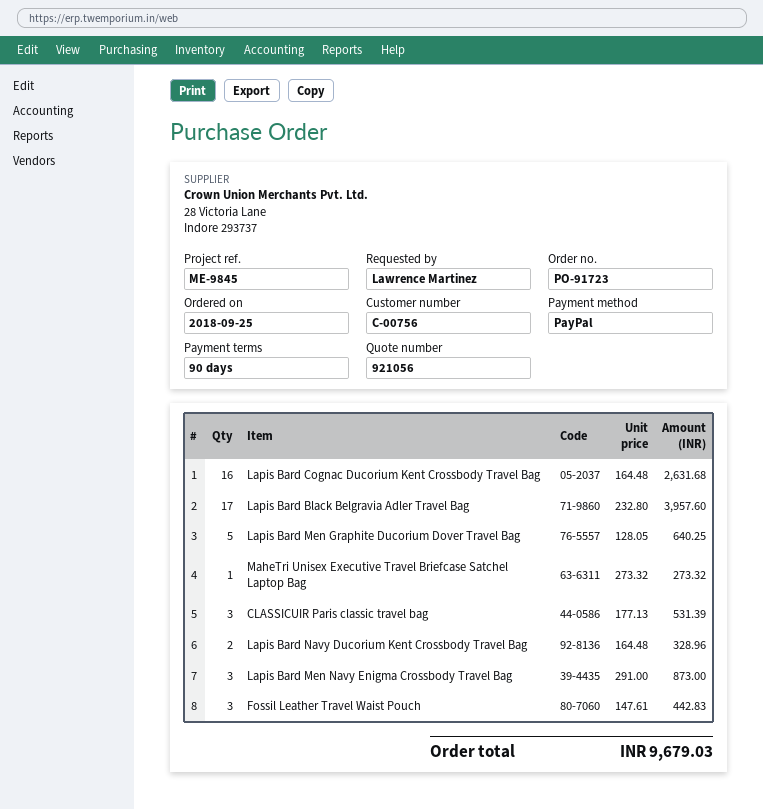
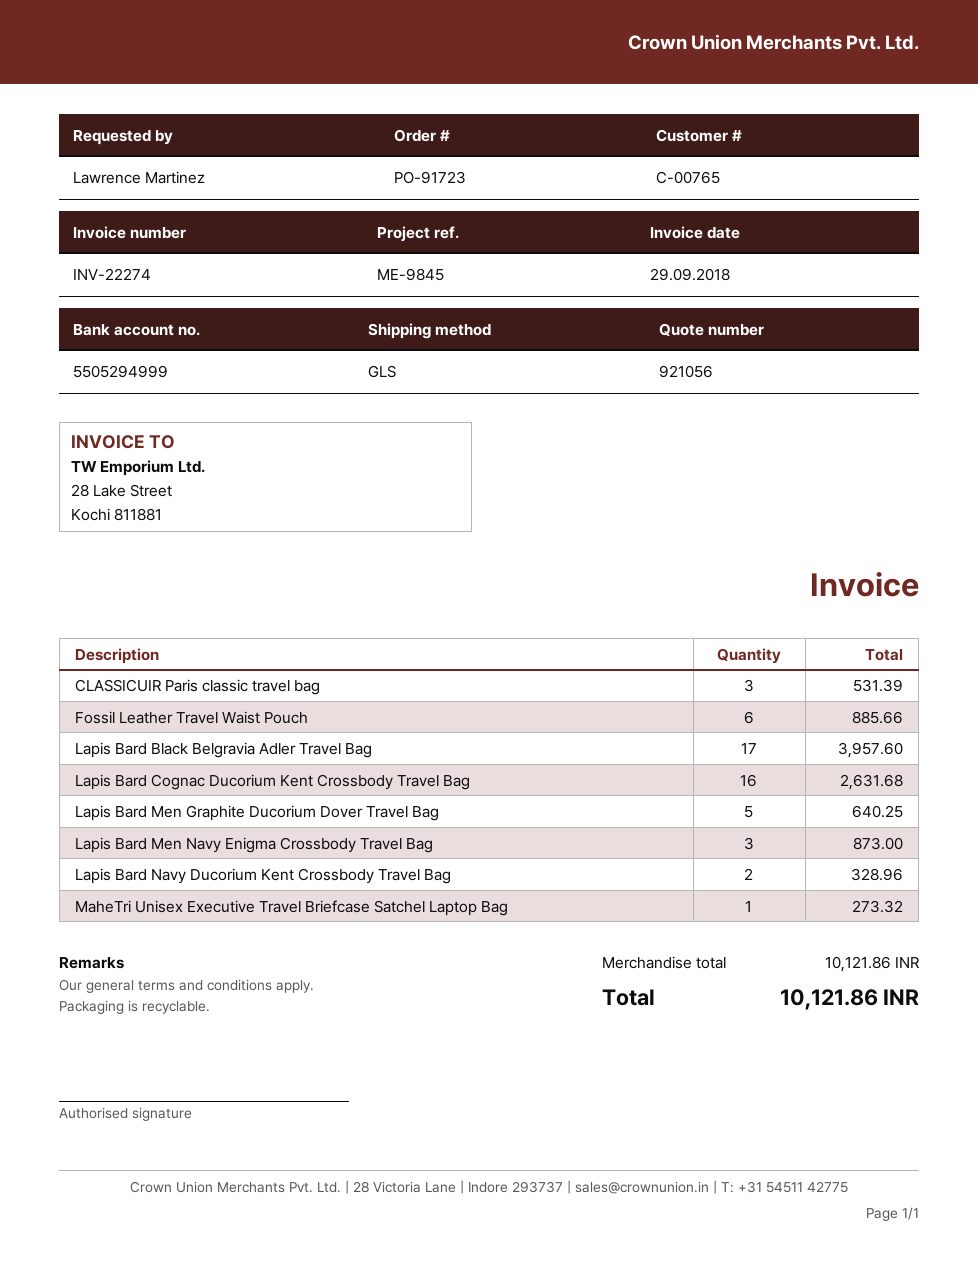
customer number: C-00756 -> C-00765
Fossil Leather Travel Waist Pouch: 3 for 442.83 -> 6 for 885.66
total: 9679.03 -> 10121.86

